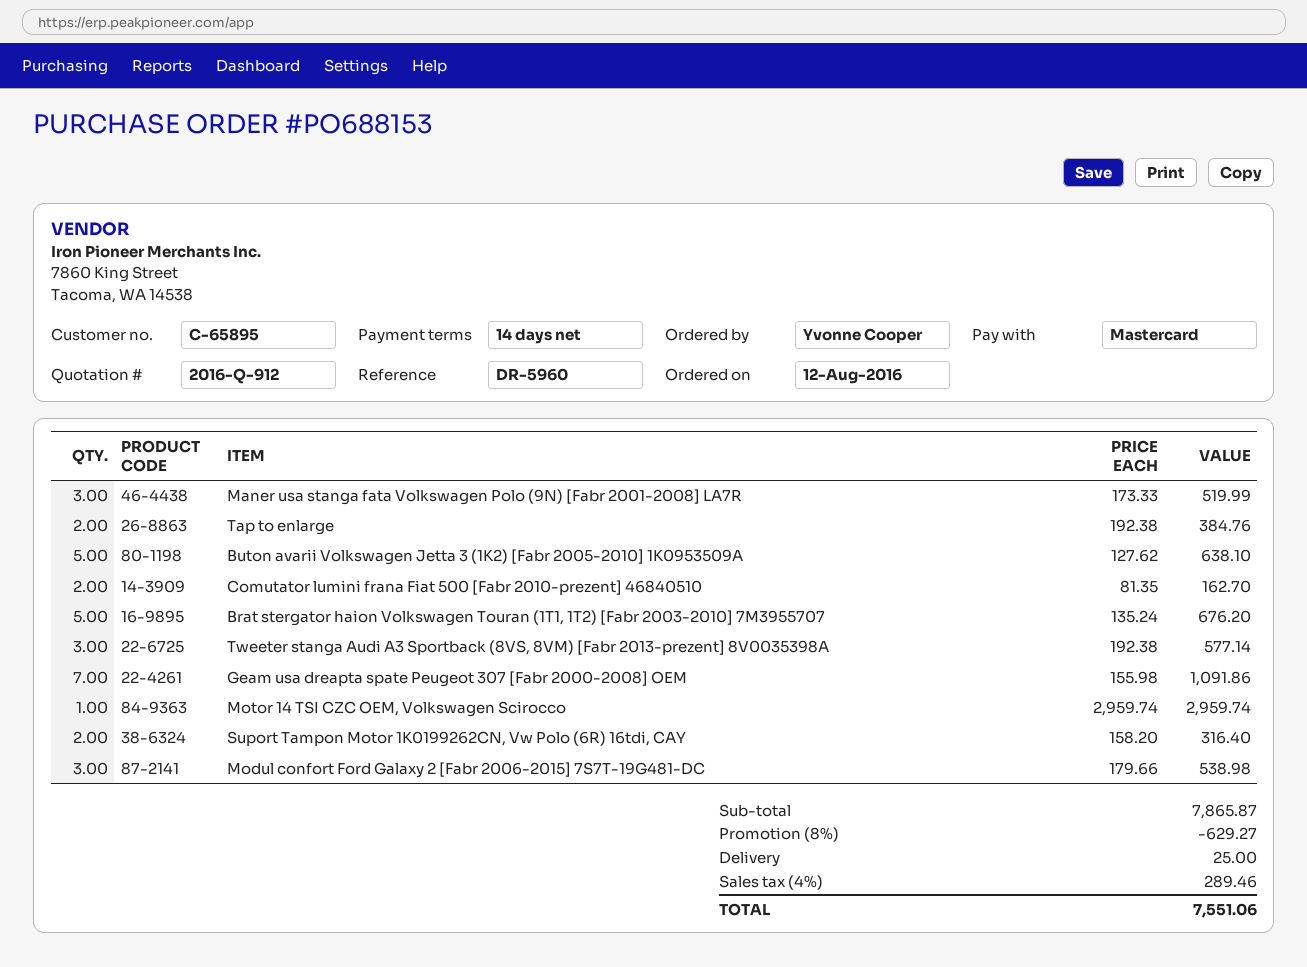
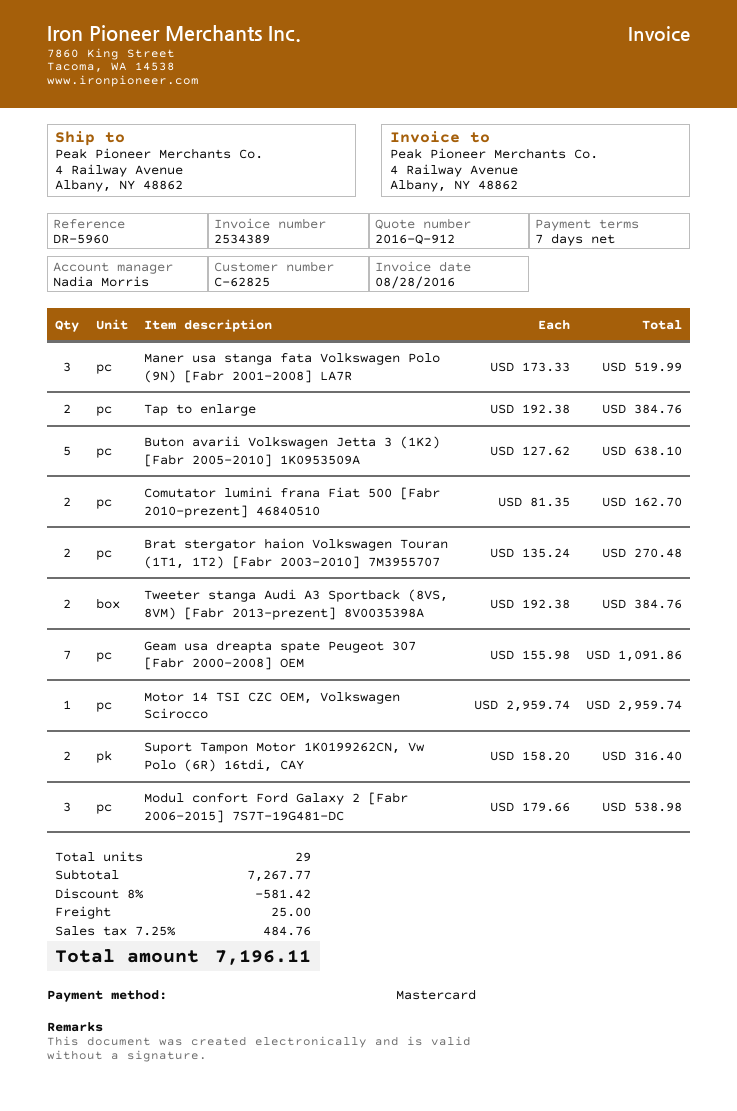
payment terms: 14 days -> 7 days
customer number: C-65895 -> C-62825
Brat stergator haion Volkswagen Touran (1T1, 1T2) [Fabr 2003-2010] 7M3955707: 5 x 135.24 = 676.20 -> 2 x 135.24 = 270.48
Tweeter stanga Audi A3 Sportback (8VS, 8VM) [Fabr 2013-prezent] 8V0035398A: 3 x 192.38 = 577.14 -> 2 x 192.38 = 384.76
subtotal: 7865.87 -> 7267.77
discount: 8% = 629.27 -> 8% = 581.42
tax: 4% = 289.46 -> 7.25% = 484.76
total: 7551.06 -> 7196.11

